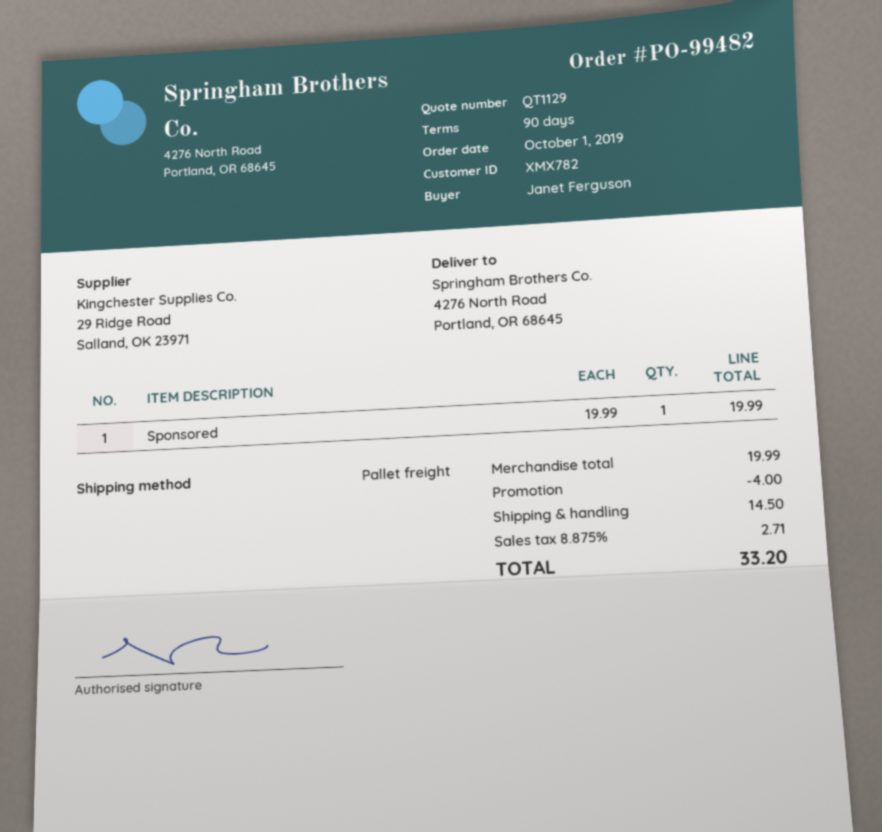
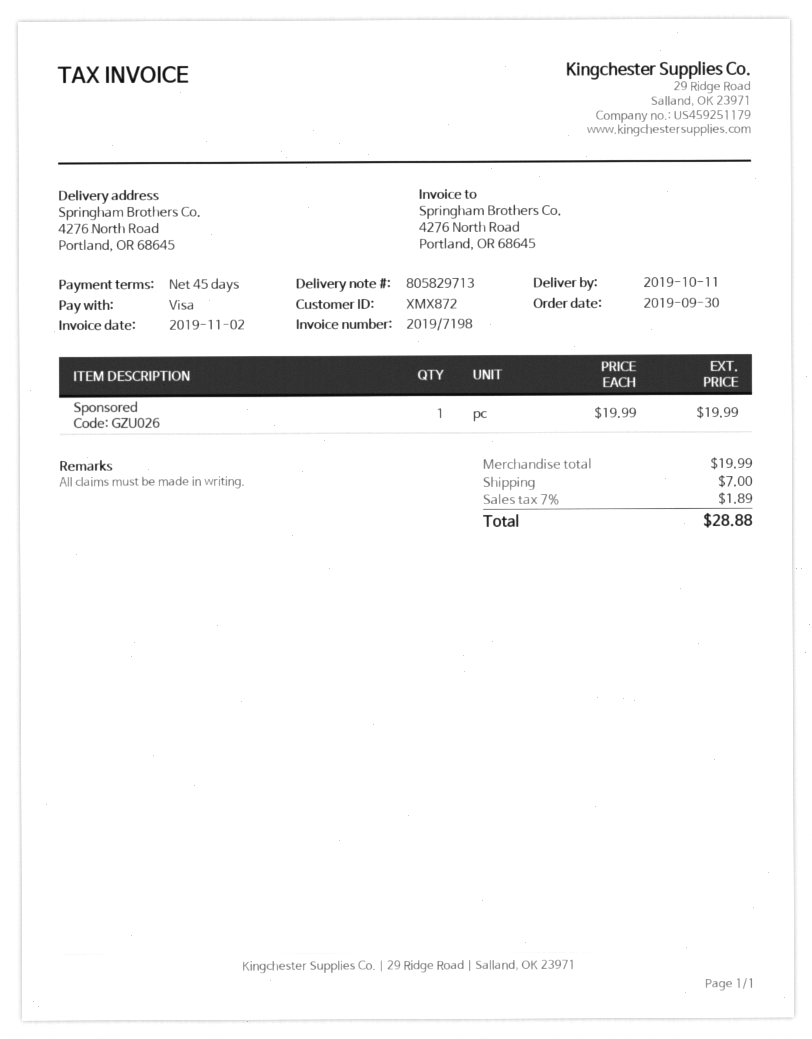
order date: 2019-10-01 -> 2019-09-30
payment terms: 90 days -> 45 days
customer number: XMX782 -> XMX872
discount: 4.00 -> none
shipping: 14.50 -> 7.00
tax: 8.875% = 2.71 -> 7% = 1.89
total: 33.20 -> 28.88

